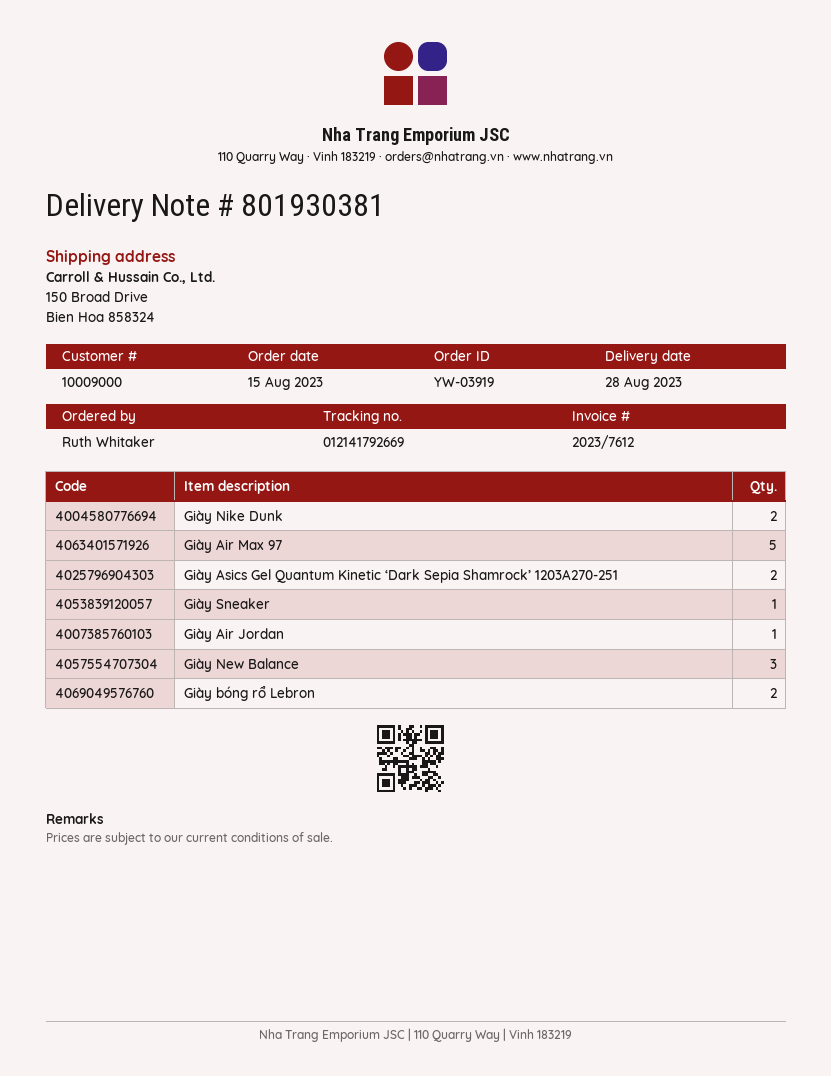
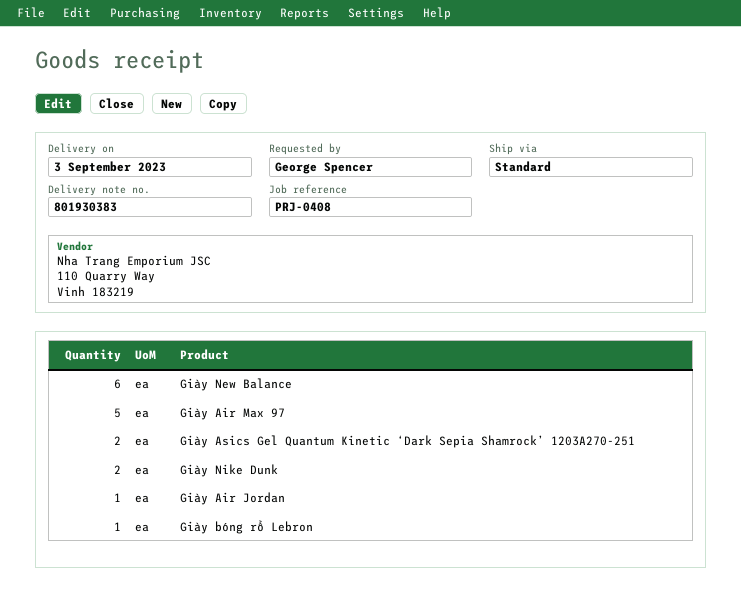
delivery note number: 801930381 -> 801930383
delivery date: 2023-08-28 -> 2023-09-03
ordered by: Ruth Whitaker -> George Spencer
Giày Sneaker: 1 -> none
Giày New Balance: 3 -> 6
Giày bóng rổ Lebron: 2 -> 1

